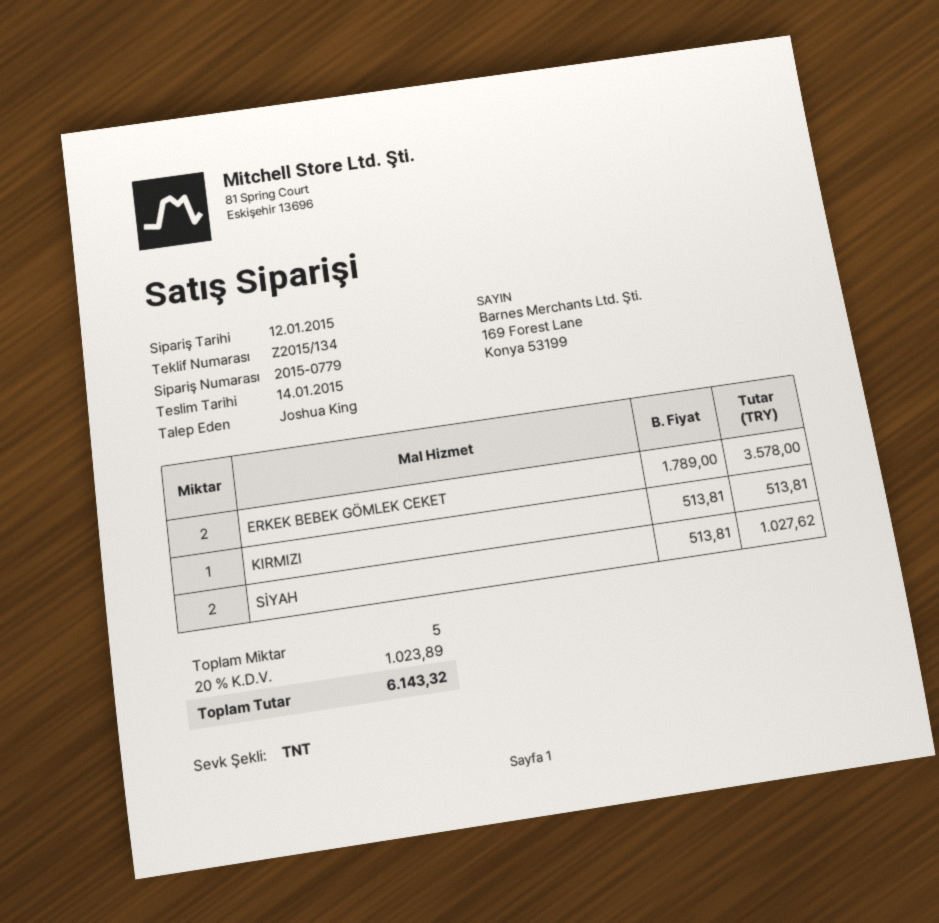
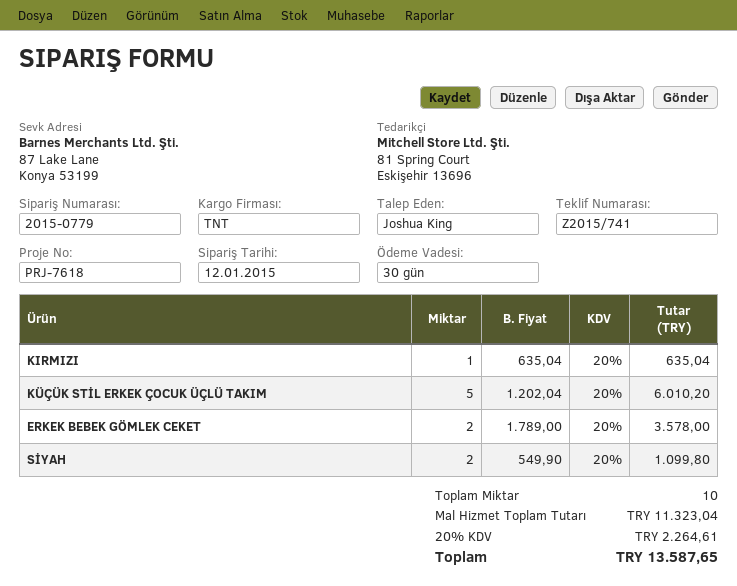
quote number: Z2015/134 -> Z2015/741
KIRMIZI: 1 x 513.81 = 513.81 -> 1 x 635.04 = 635.04
SİYAH: 2 x 513.81 = 1027.62 -> 2 x 549.90 = 1099.80
KÜÇÜK STİL ERKEK ÇOCUK ÜÇLÜ TAKIM: none -> 5 x 1202.04 = 6010.20
total quantity: 5 -> 10
tax: 20% = 1023.89 -> 20% = 2264.61
total: 6143.32 -> 13587.65

